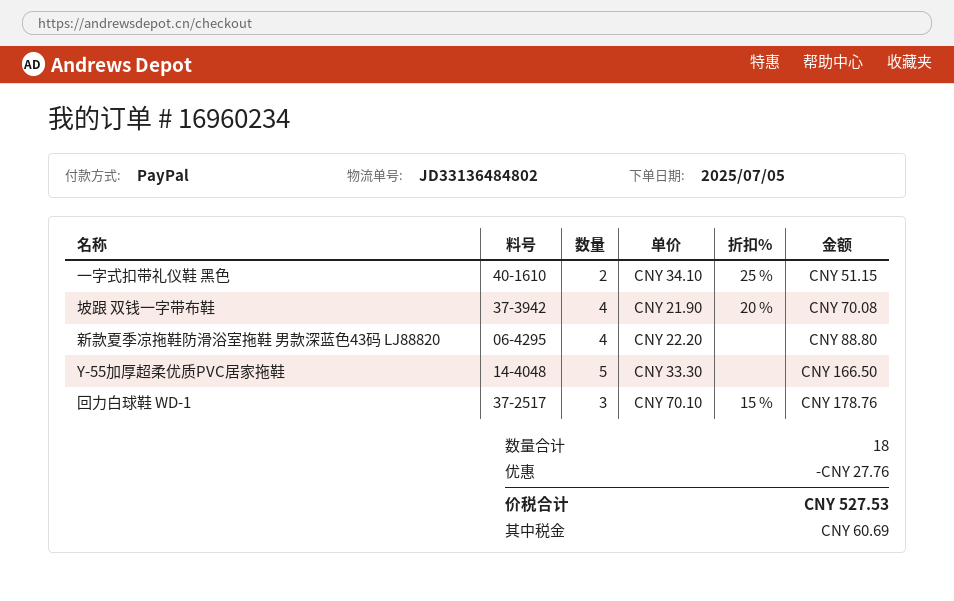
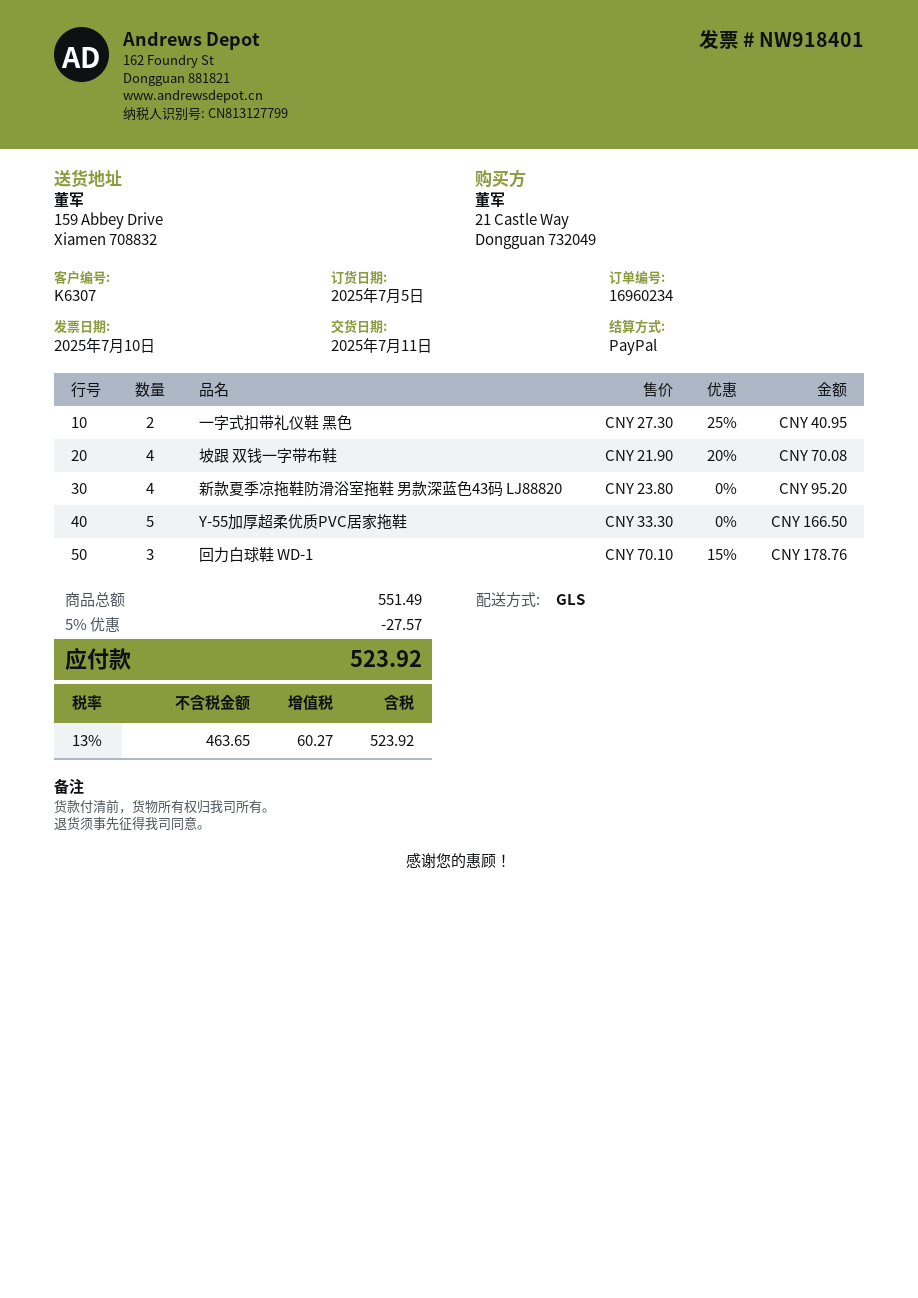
一字式扣带礼仪鞋 黑色: 2 x 34.10 - 25% = 51.15 -> 2 x 27.30 - 25% = 40.95
新款夏季凉拖鞋防滑浴室拖鞋 男款深蓝色43码 LJ88820: 4 x 22.20 = 88.80 -> 4 x 23.80 = 95.20
discount: 27.76 -> 27.57
tax: 60.69 -> 60.27
total: 527.53 -> 523.92

